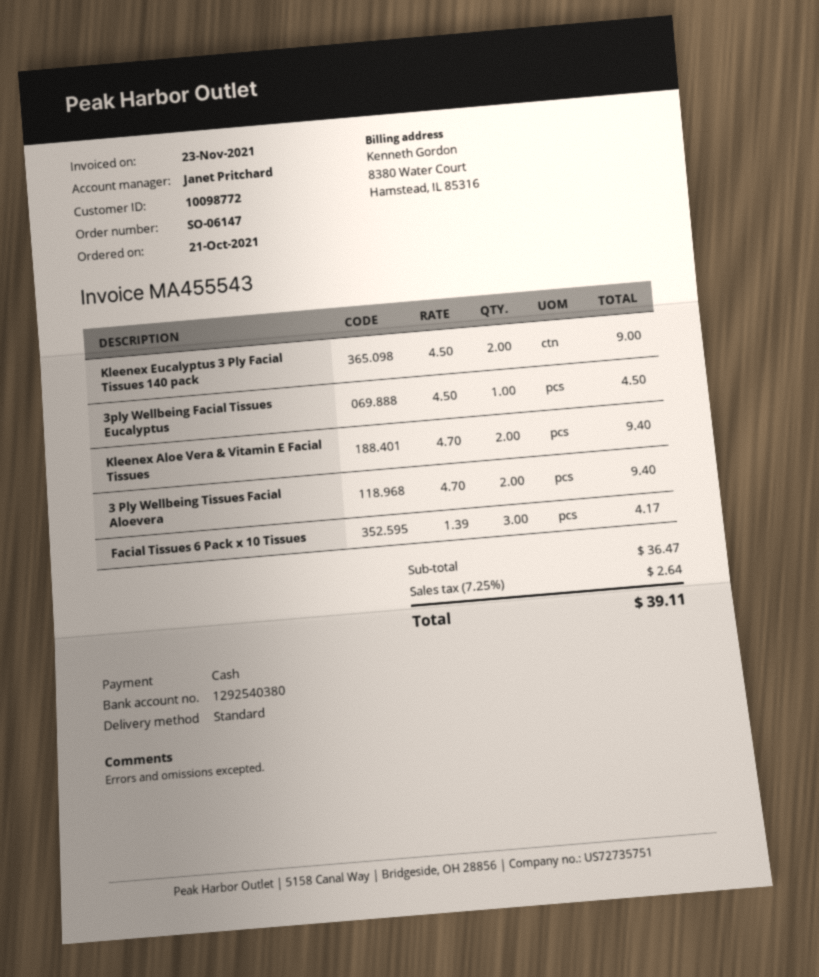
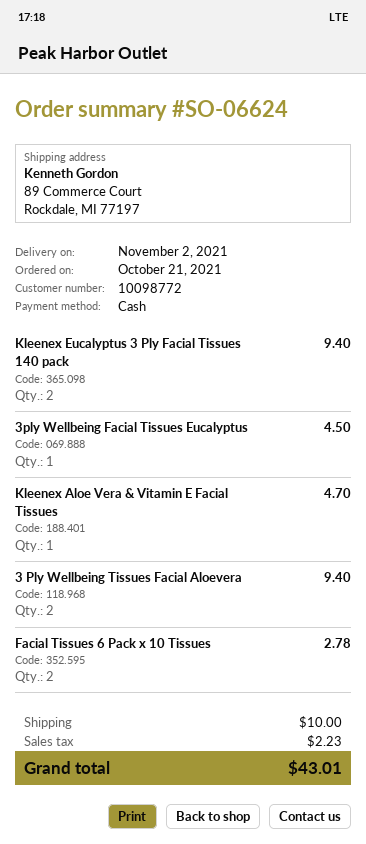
order number: SO-06147 -> SO-06624
Kleenex Eucalyptus 3 Ply Facial Tissues 140 pack: 2 for 9.00 -> 2 for 9.40
Kleenex Aloe Vera & Vitamin E Facial Tissues: 2 for 9.40 -> 1 for 4.70
Facial Tissues 6 Pack x 10 Tissues: 3 for 4.17 -> 2 for 2.78
shipping: none -> 10.00
tax: 2.64 -> 2.23
total: 39.11 -> 43.01

